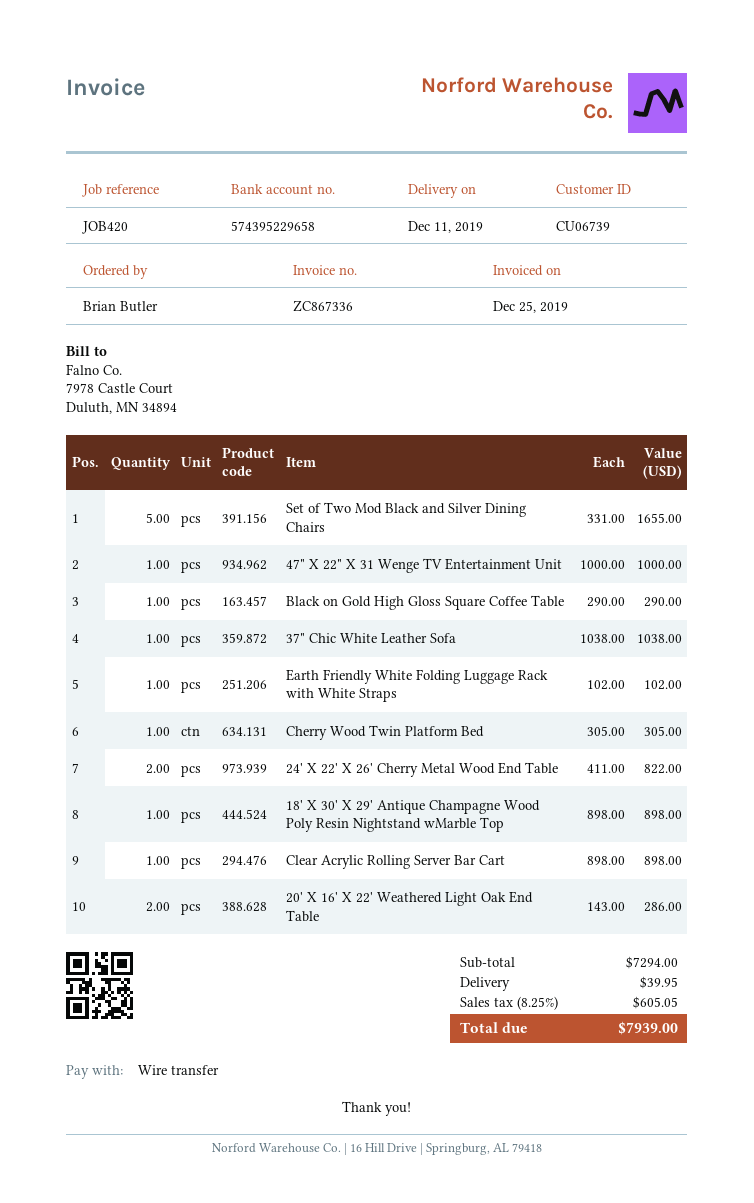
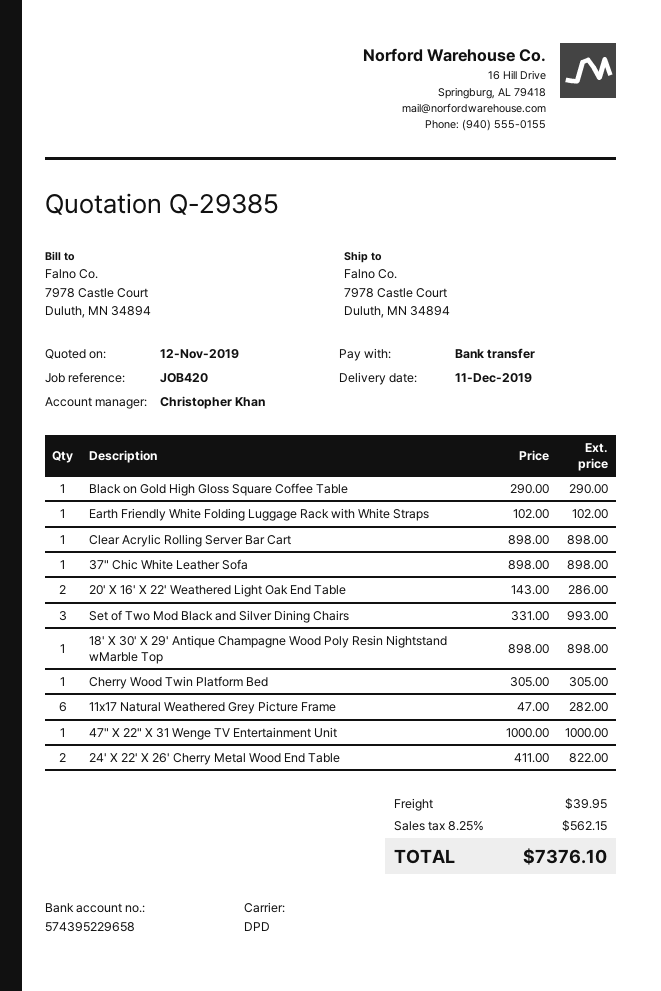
Set of Two Mod Black and Silver Dining Chairs: 5 x 331.00 = 1655.00 -> 3 x 331.00 = 993.00
37" Chic White Leather Sofa: 1 x 1038.00 = 1038.00 -> 1 x 898.00 = 898.00
11x17 Natural Weathered Grey Picture Frame: none -> 6 x 47.00 = 282.00
tax: 8.25% = 605.05 -> 8.25% = 562.15
total: 7939.00 -> 7376.10

